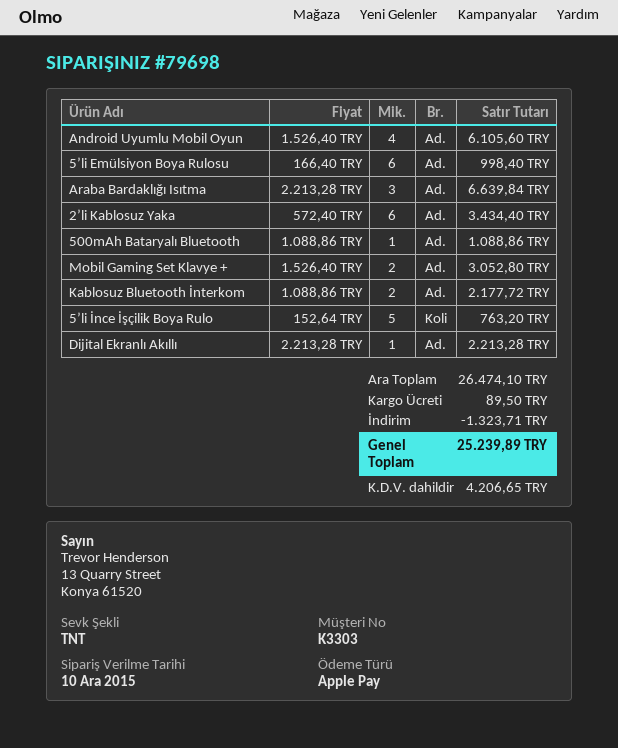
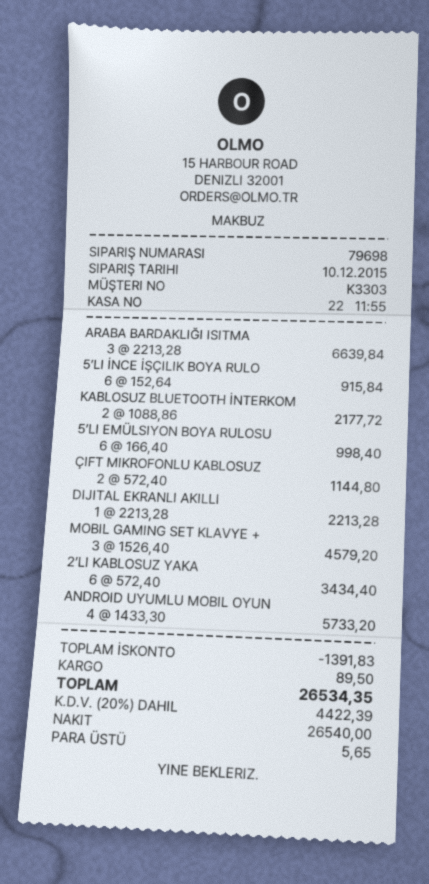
payment method: Apple Pay -> cash
Android Uyumlu Mobil Oyun: 4 x 1526.40 = 6105.60 -> 4 x 1433.30 = 5733.20
500mAh Bataryalı Bluetooth: 1 x 1088.86 = 1088.86 -> none
Mobil Gaming Set Klavye +: 2 x 1526.40 = 3052.80 -> 3 x 1526.40 = 4579.20
5’li İnce İşçilik Boya Rulo: 5 x 152.64 = 763.20 -> 6 x 152.64 = 915.84
ÇIFT MIKROFONLU KABLOSUZ: none -> 2 x 572.40 = 1144.80
discount: 1323.71 -> 1391.83
tax: 4206.65 -> 4422.39
total: 25239.89 -> 26534.35

